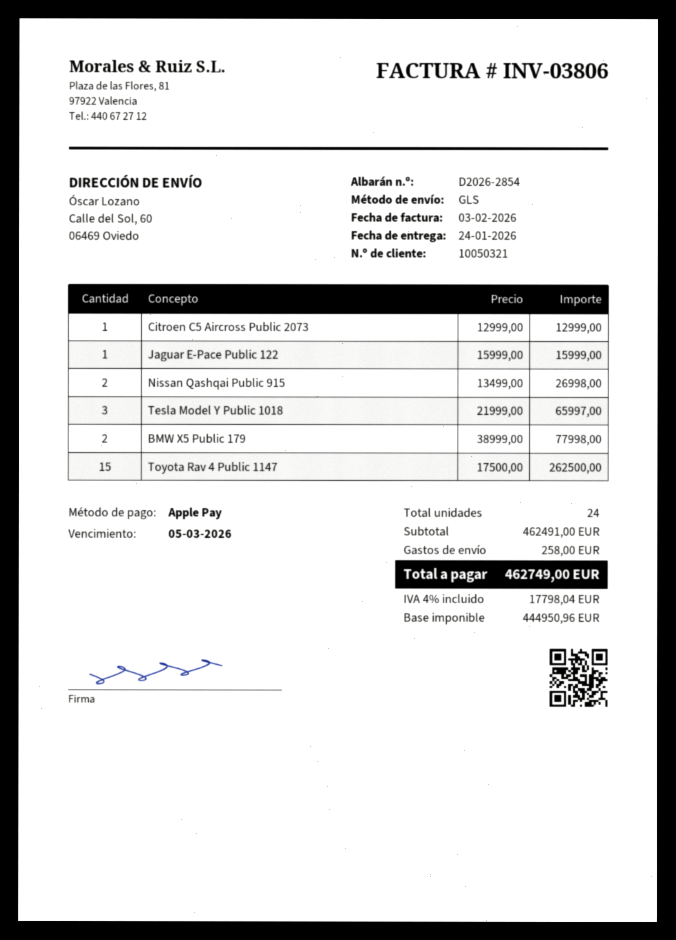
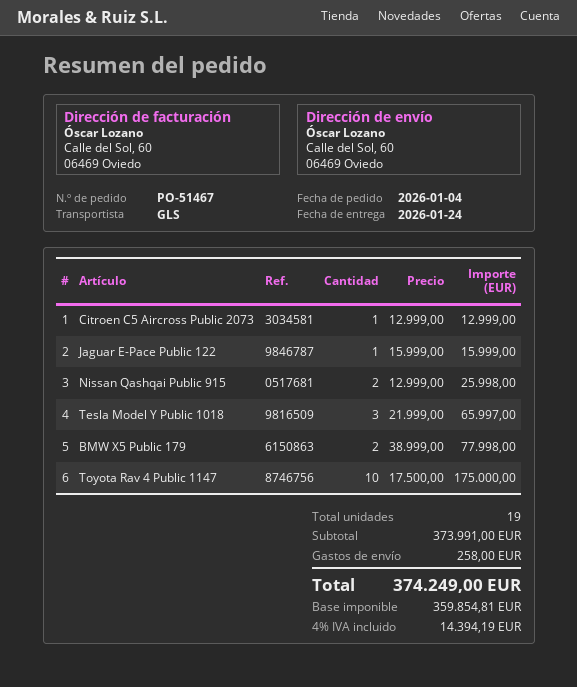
Nissan Qashqai Public 915: 2 x 13499.00 = 26998.00 -> 2 x 12999.00 = 25998.00
Toyota Rav 4 Public 1147: 15 x 17500.00 = 262500.00 -> 10 x 17500.00 = 175000.00
total quantity: 24 -> 19
subtotal: 462491.00 -> 373991.00
net: 444950.96 -> 359854.81
tax: 4% = 17798.04 -> 4% = 14394.19
total: 462749.00 -> 374249.00

